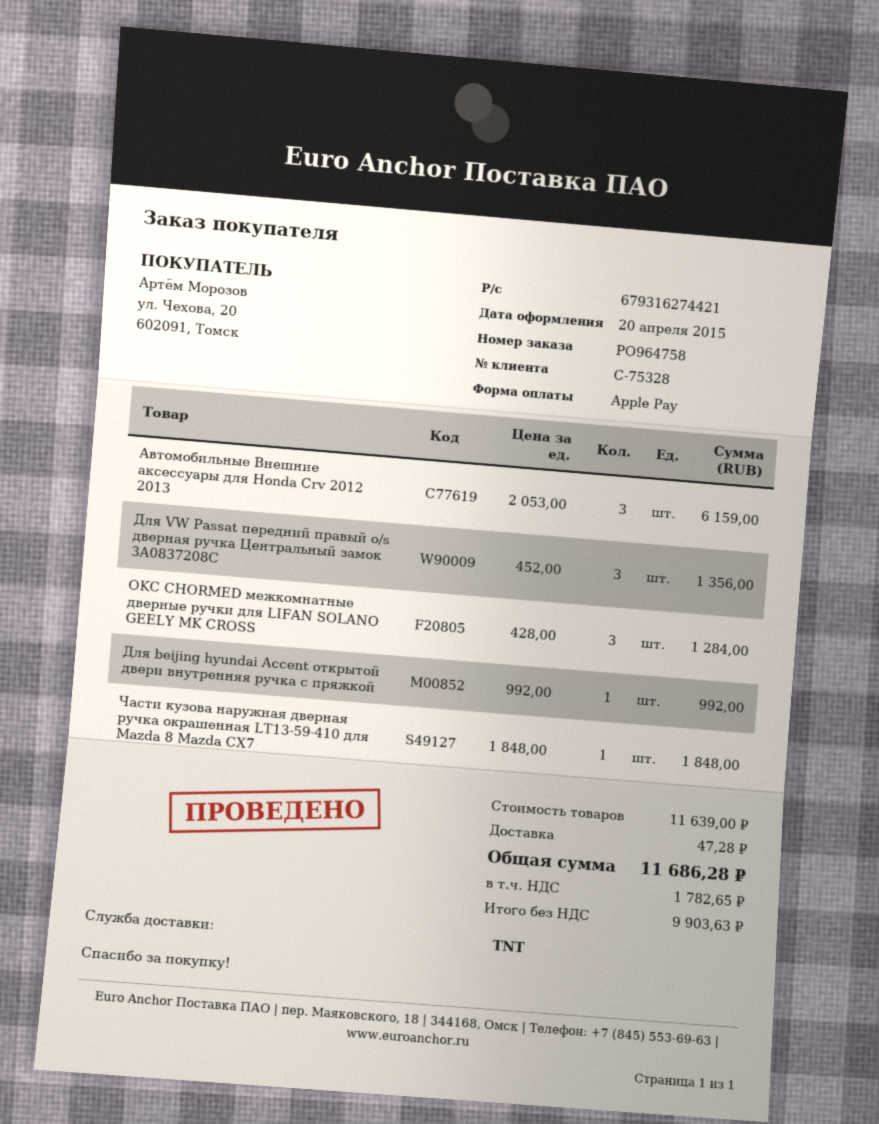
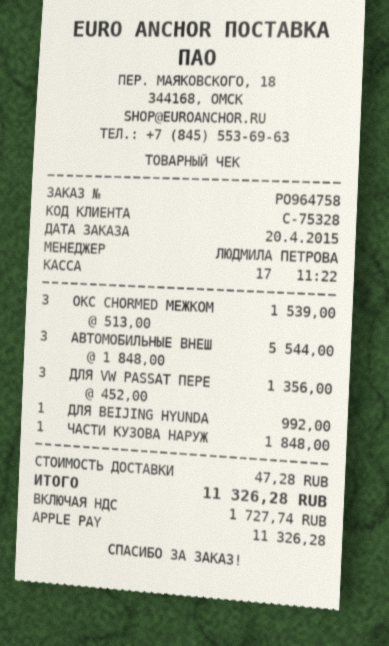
Автомобильные Внешние аксессуары для Honda Crv 2012 2013: 3 x 2053.00 = 6159.00 -> 3 x 1848.00 = 5544.00
OKC CHORMED межкомнатные дверные ручки для LIFAN SOLANO GEELY MK CROSS: 3 x 428.00 = 1284.00 -> 3 x 513.00 = 1539.00
tax: 1782.65 -> 1727.74
total: 11686.28 -> 11326.28

